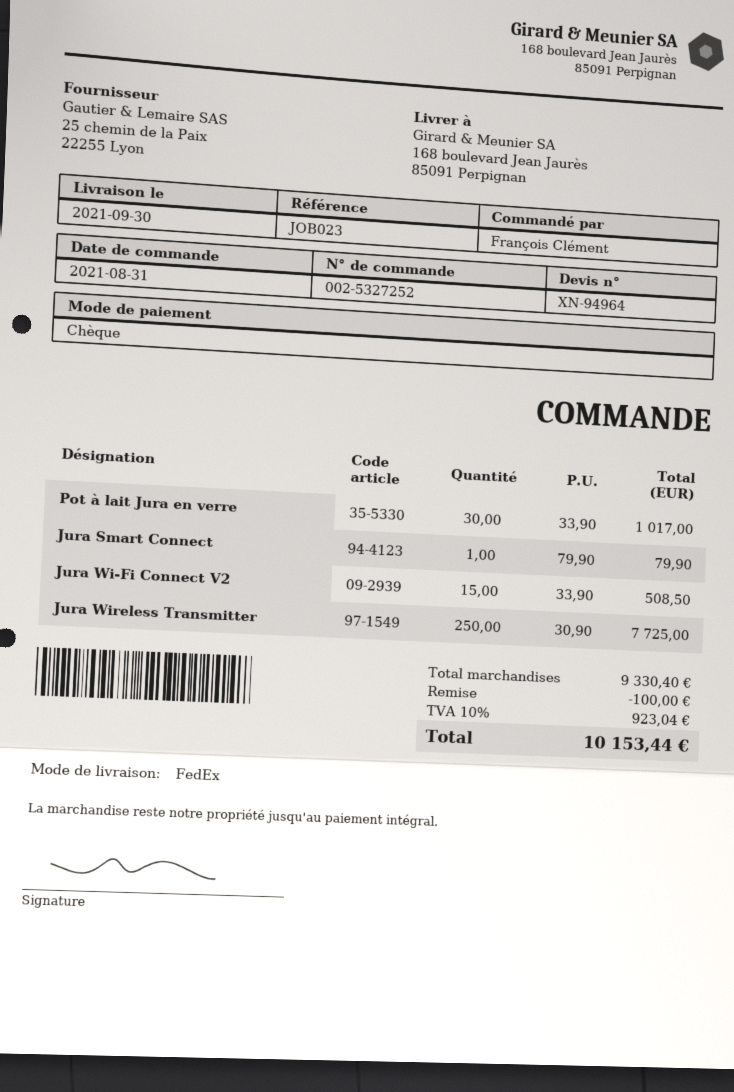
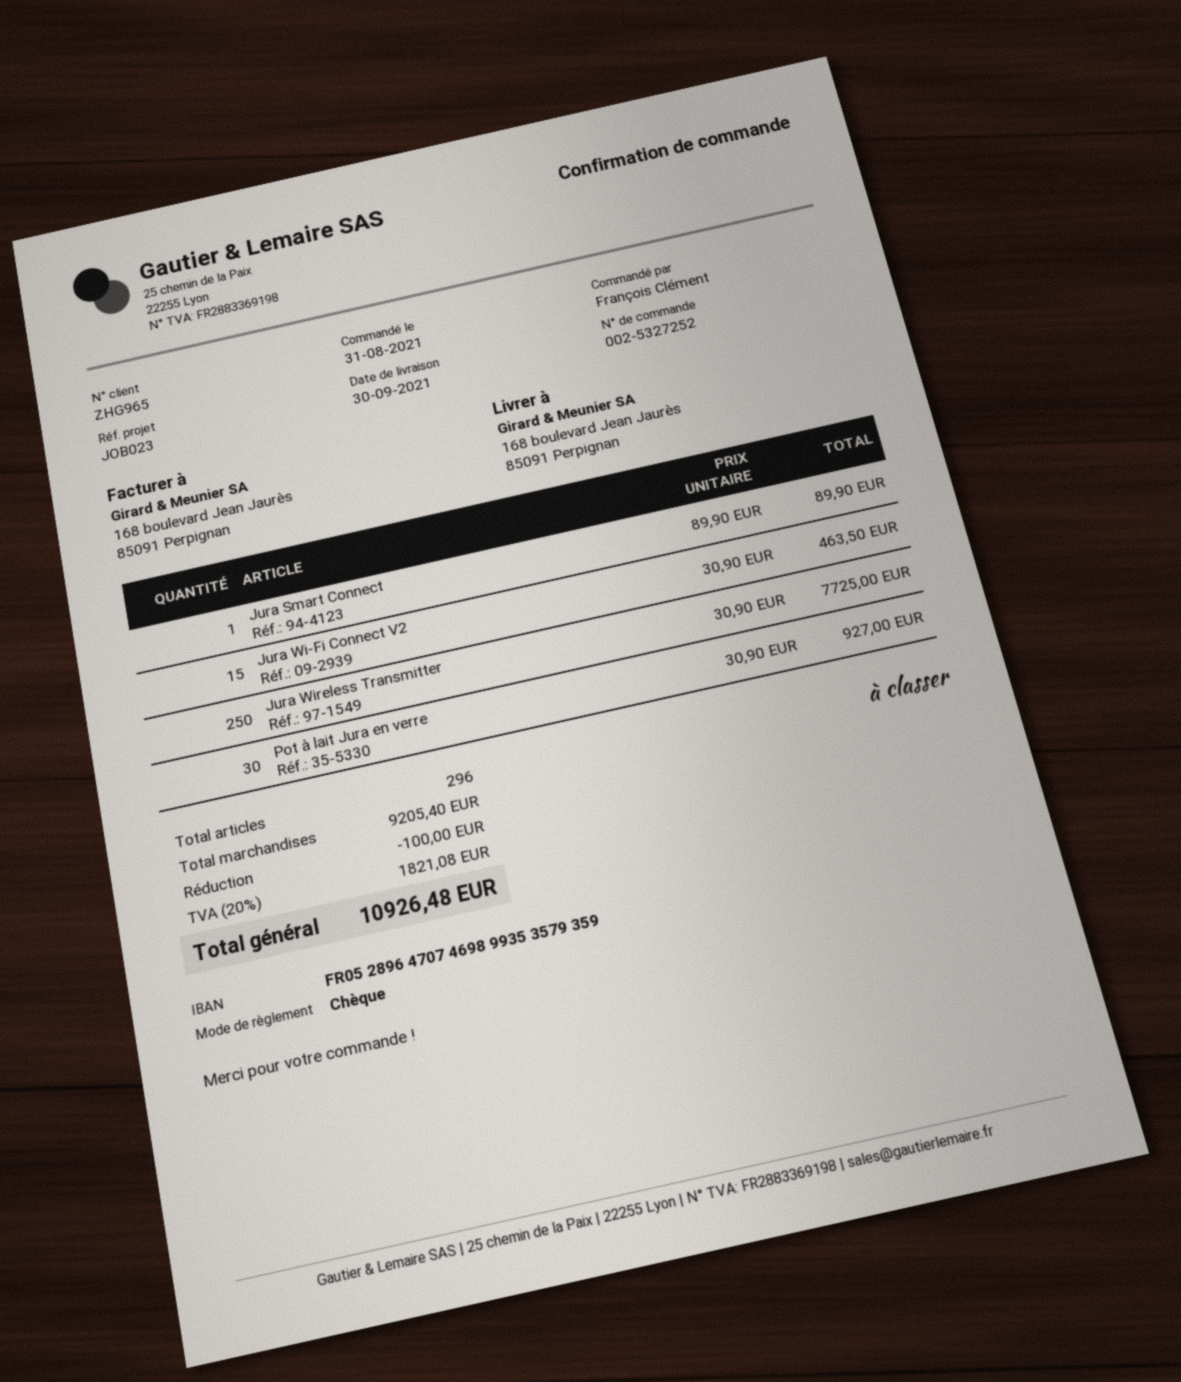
Pot à lait Jura en verre: 30 x 33.90 = 1017.00 -> 30 x 30.90 = 927.00
Jura Smart Connect: 1 x 79.90 = 79.90 -> 1 x 89.90 = 89.90
Jura Wi-Fi Connect V2: 15 x 33.90 = 508.50 -> 15 x 30.90 = 463.50
subtotal: 9330.40 -> 9205.40
tax: 10% = 923.04 -> 20% = 1821.08
total: 10153.44 -> 10926.48

